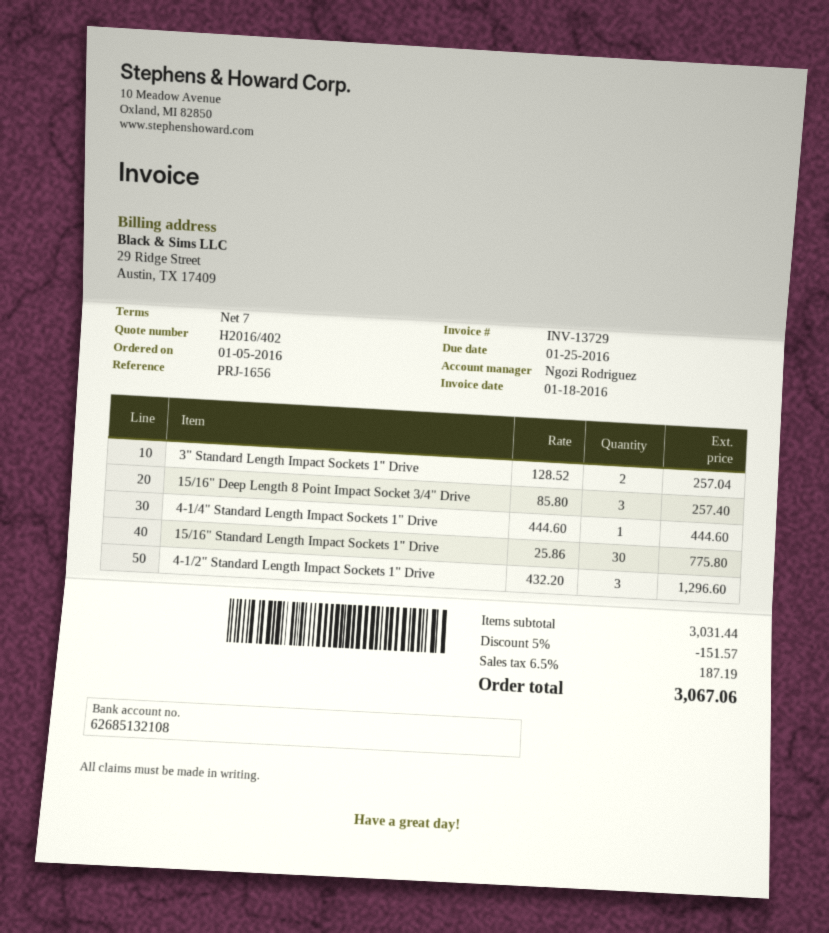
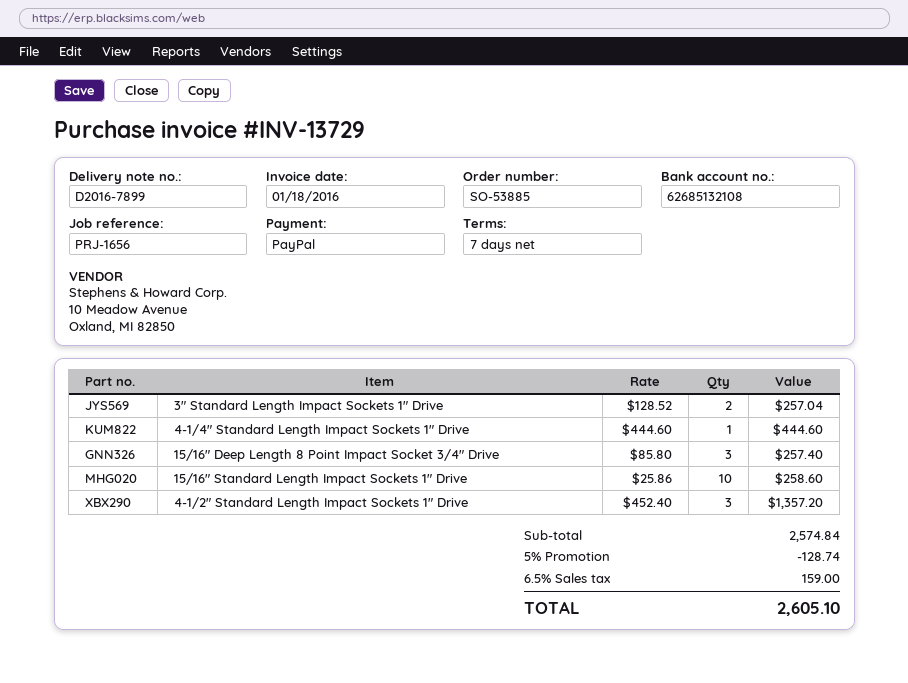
15/16" Standard Length Impact Sockets 1" Drive: 30 x 25.86 = 775.80 -> 10 x 25.86 = 258.60
4-1/2" Standard Length Impact Sockets 1" Drive: 3 x 432.20 = 1296.60 -> 3 x 452.40 = 1357.20
subtotal: 3031.44 -> 2574.84
discount: 5% = 151.57 -> 5% = 128.74
tax: 6.5% = 187.19 -> 6.5% = 159.00
total: 3067.06 -> 2605.10

